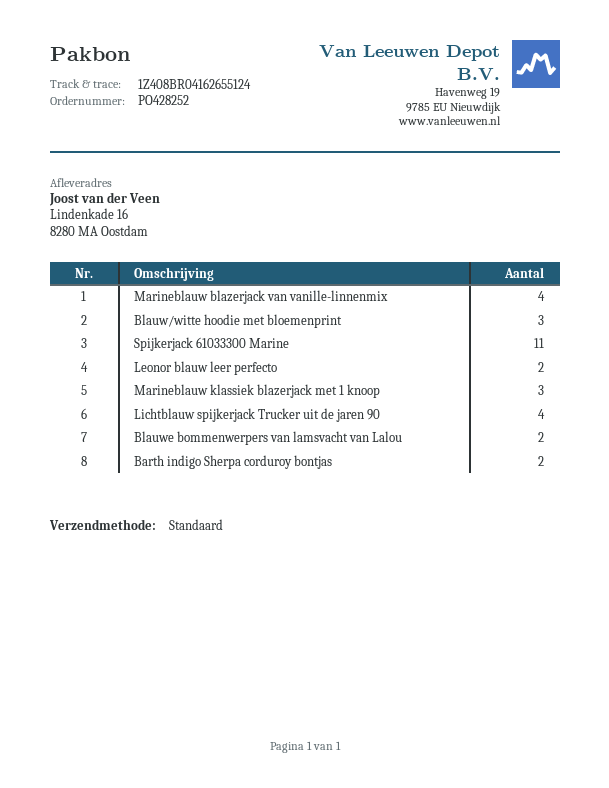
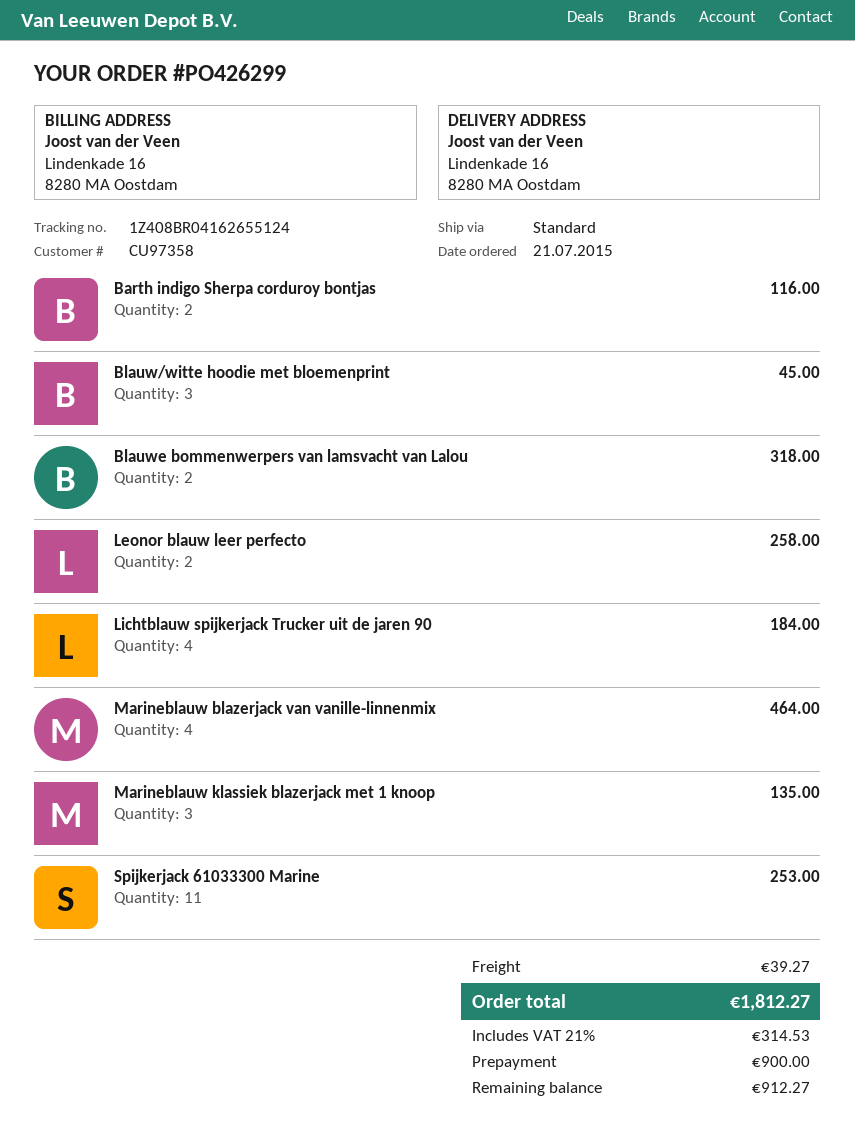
order number: PO428252 -> PO426299

